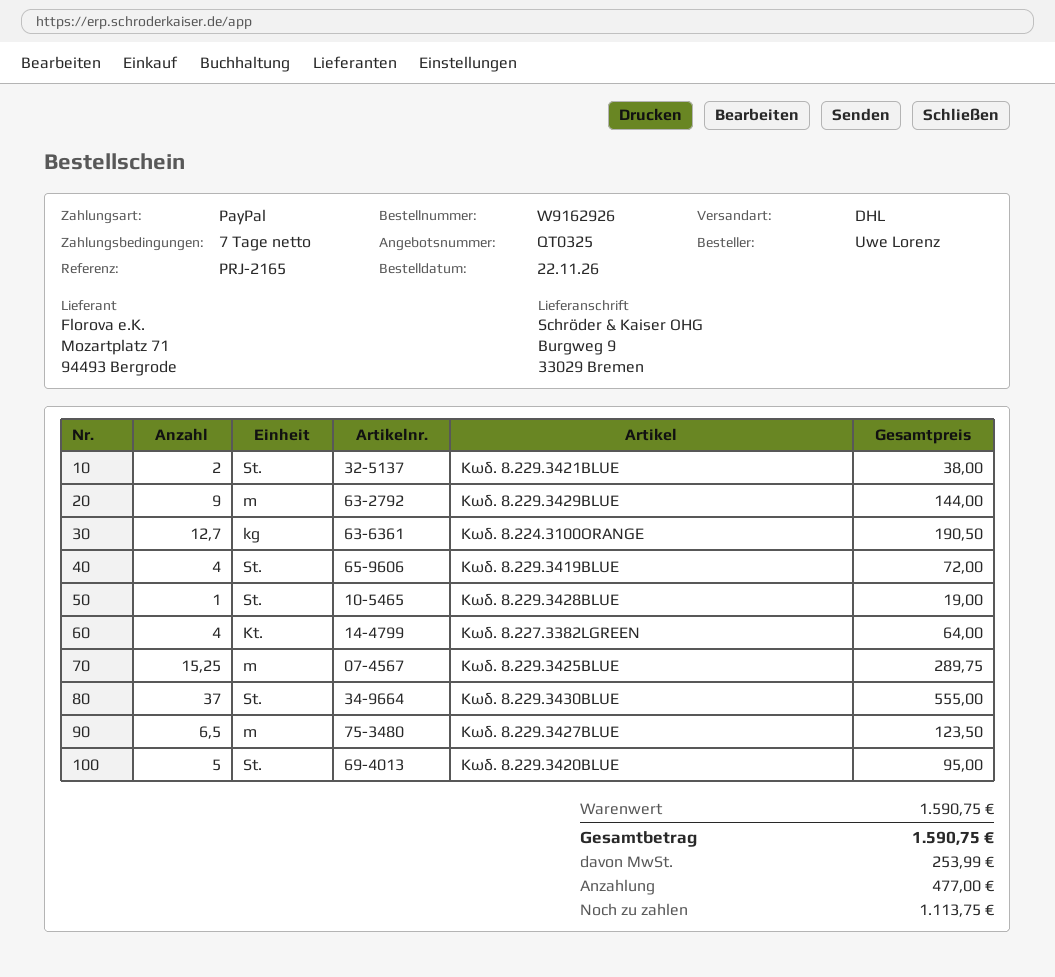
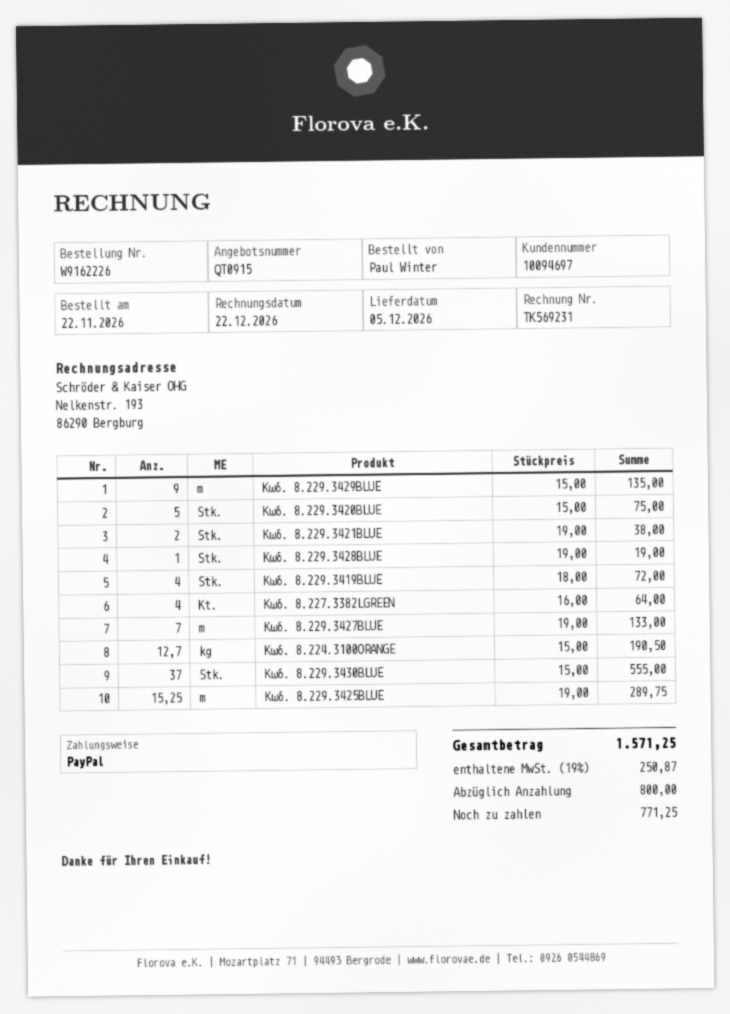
quote number: QT0325 -> QT0915
order number: W9162926 -> W9162226
ordered by: Uwe Lorenz -> Paul Winter
Κωδ. 8.229.3429BLUE: 9 for 144.00 -> 9 for 135.00
Κωδ. 8.229.3427BLUE: 6.5 for 123.50 -> 7 for 133.00
Κωδ. 8.229.3420BLUE: 5 for 95.00 -> 5 for 75.00
tax: 253.99 -> 250.87
total: 1590.75 -> 1571.25
deposit: 477.00 -> 800.00
balance: 1113.75 -> 771.25

